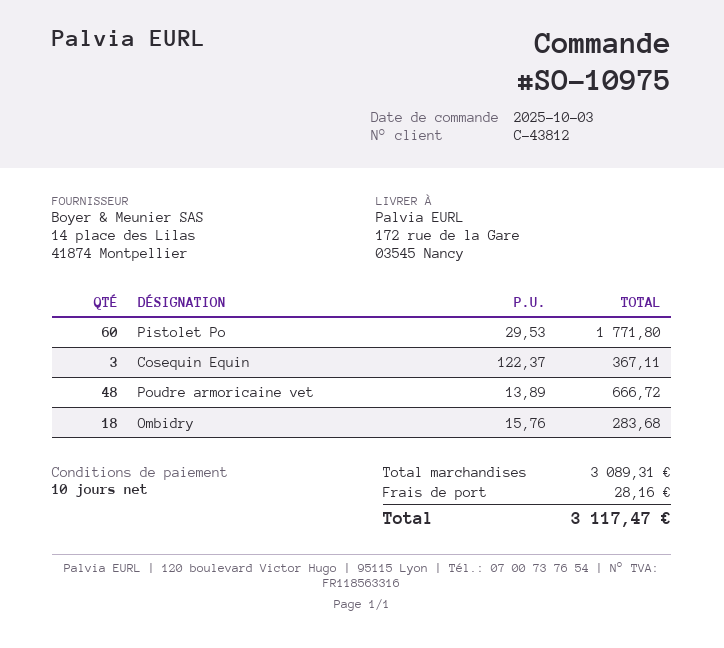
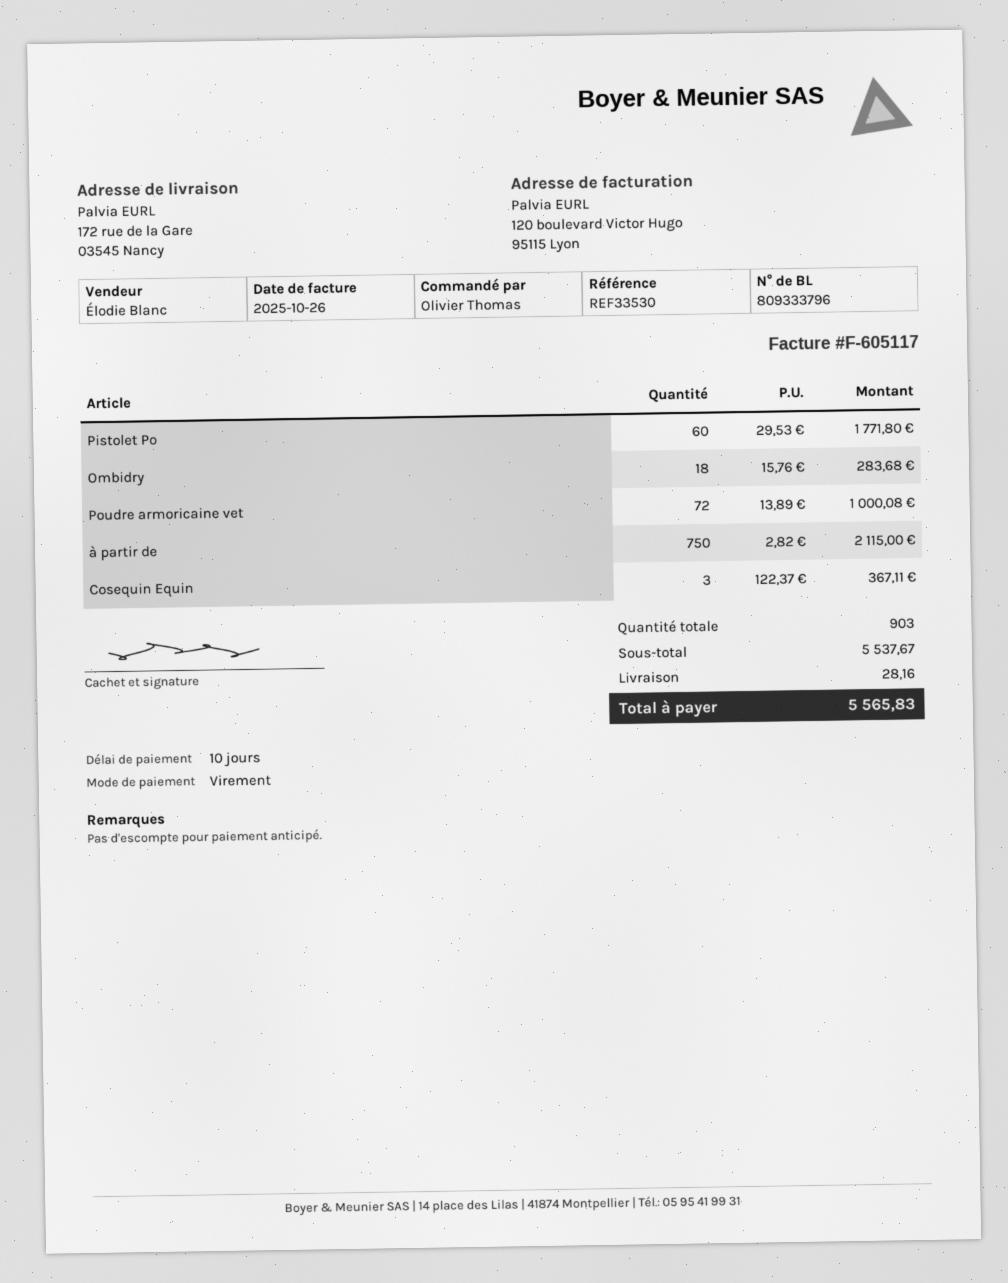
Poudre armoricaine vet: 48 x 13.89 = 666.72 -> 72 x 13.89 = 1000.08
à partir de: none -> 750 x 2.82 = 2115.00
subtotal: 3089.31 -> 5537.67
total: 3117.47 -> 5565.83

